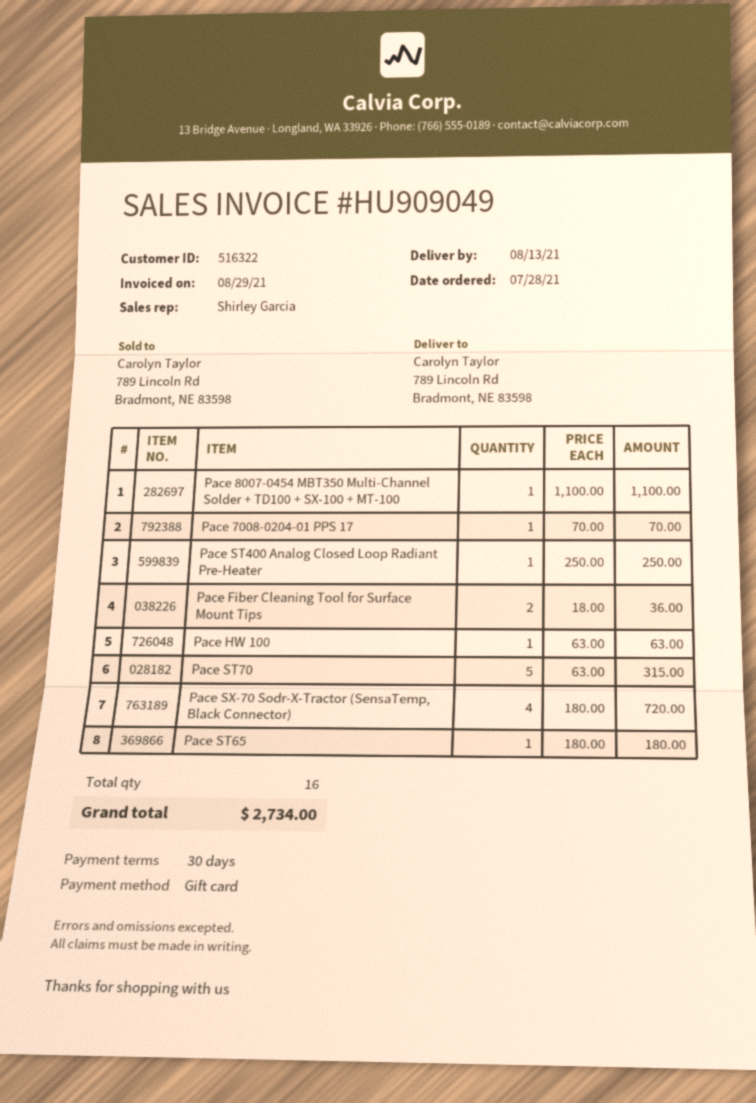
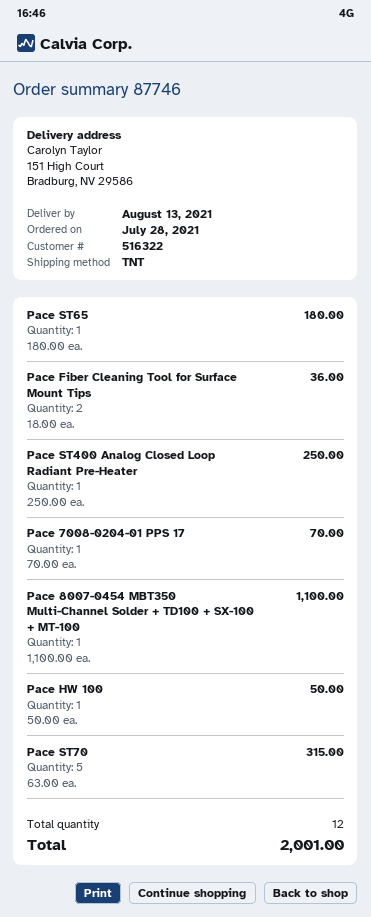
ship to: 789 Lincoln Rd, Bradmont, NE 83598 -> 151 High Court, Bradburg, NV 29586
Pace HW 100: 1 x 63.00 = 63.00 -> 1 x 50.00 = 50.00
Pace SX-70 Sodr-X-Tractor (SensaTemp, Black Connector): 4 x 180.00 = 720.00 -> none
total quantity: 16 -> 12
total: 2734.00 -> 2001.00

